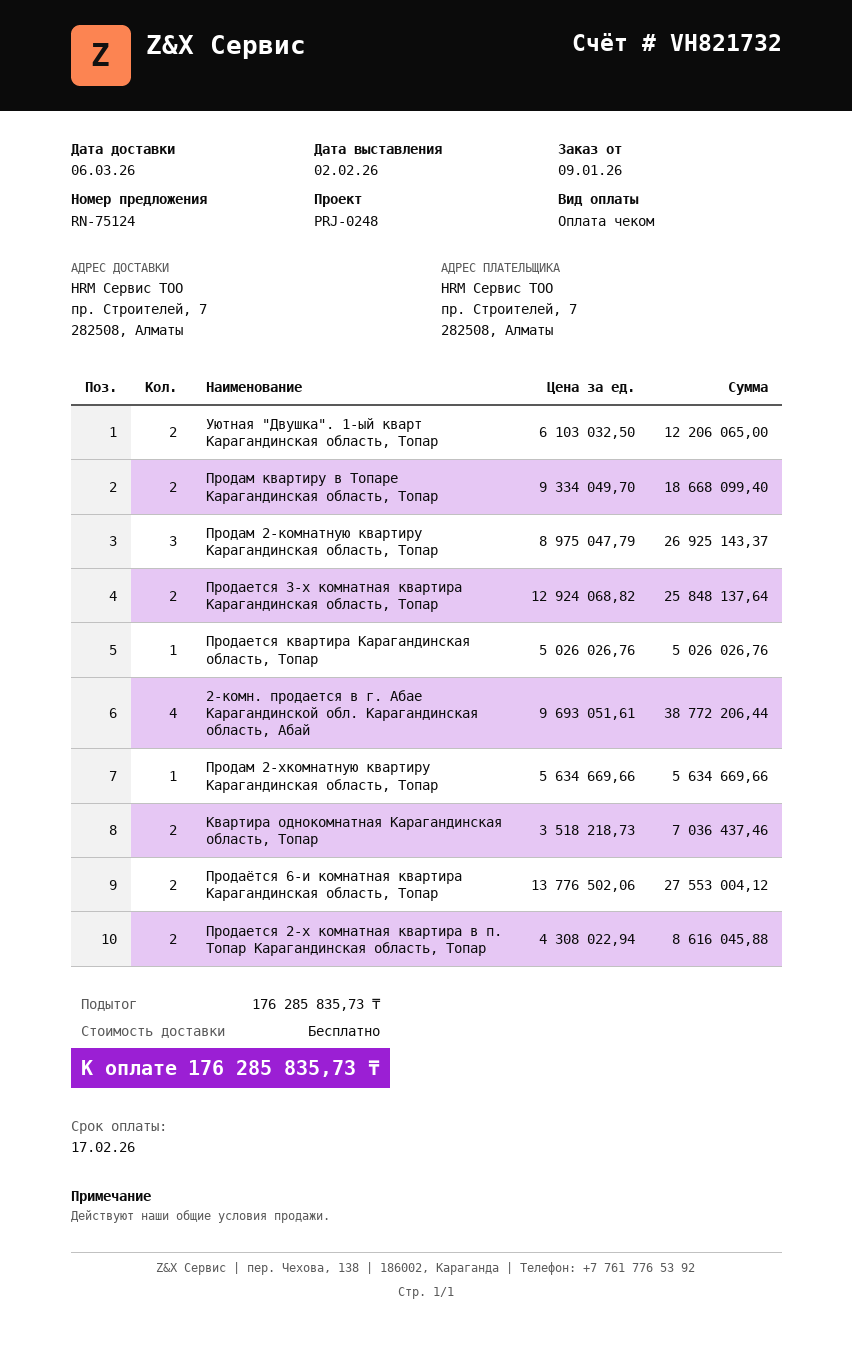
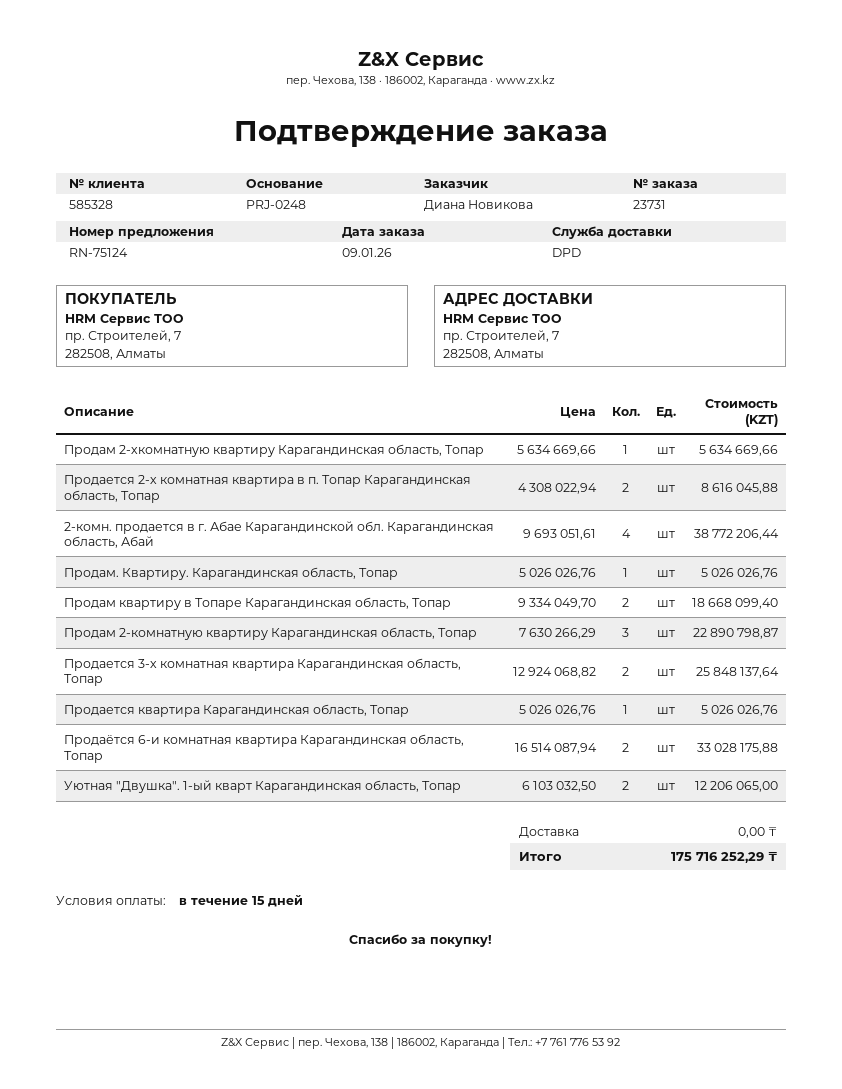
Продам 2-комнатную квартиру Карагандинская область, Топар: 3 x 8975047.79 = 26925143.37 -> 3 x 7630266.29 = 22890798.87
Квартира однокомнатная Карагандинская область, Топар: 2 x 3518218.73 = 7036437.46 -> none
Продаётся 6-и комнатная квартира Карагандинская область, Топар: 2 x 13776502.06 = 27553004.12 -> 2 x 16514087.94 = 33028175.88
Продам. Квартиру. Карагандинская область, Топар: none -> 1 x 5026026.76 = 5026026.76
total: 176285835.73 -> 175716252.29

